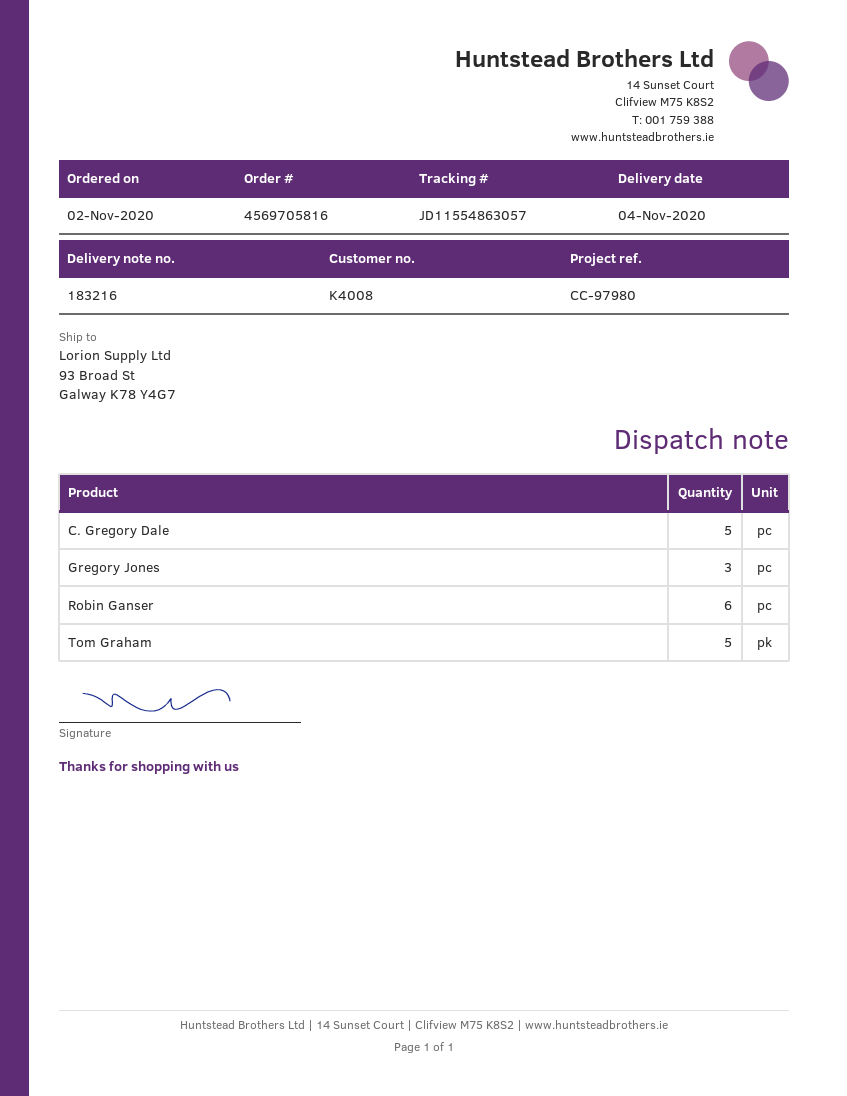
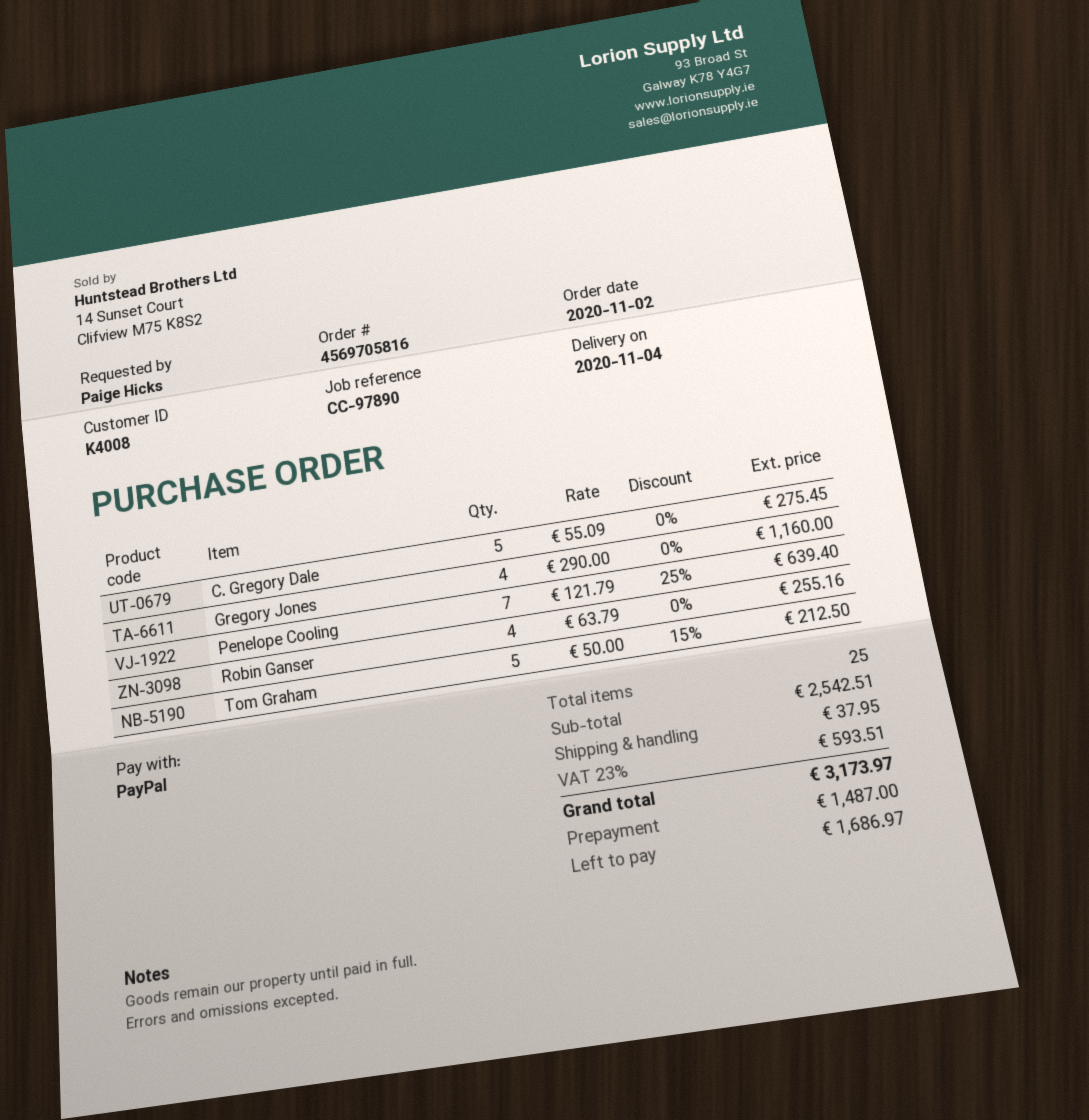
reference: CC-97980 -> CC-97890
Gregory Jones: 3 -> 4
Robin Ganser: 6 -> 4
Penelope Cooling: none -> 7

